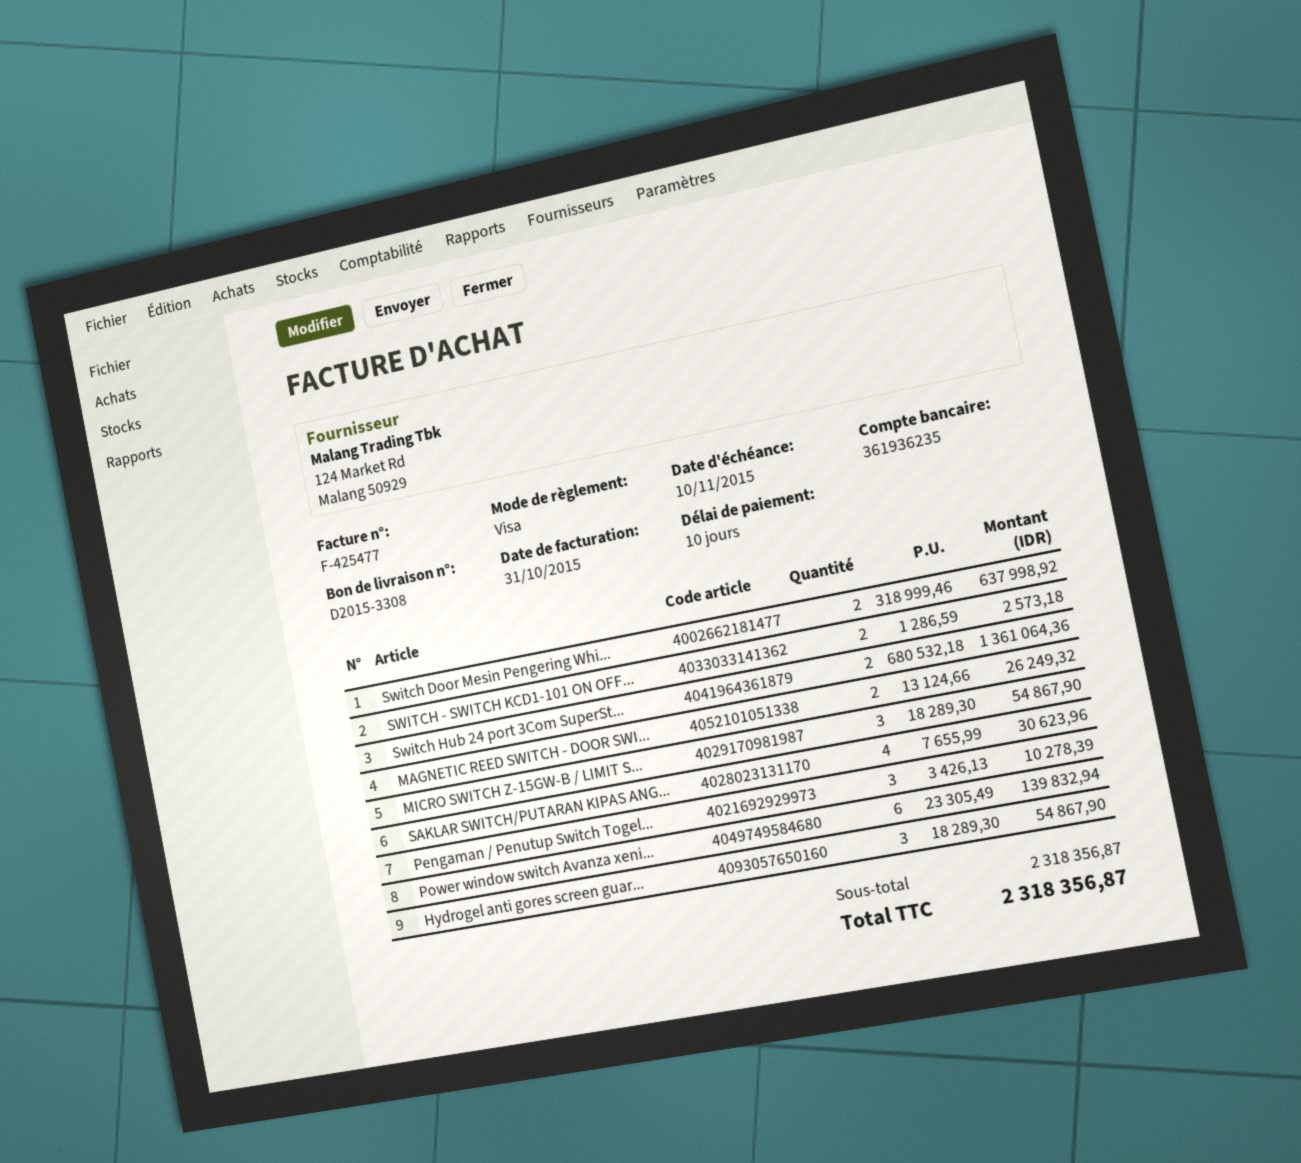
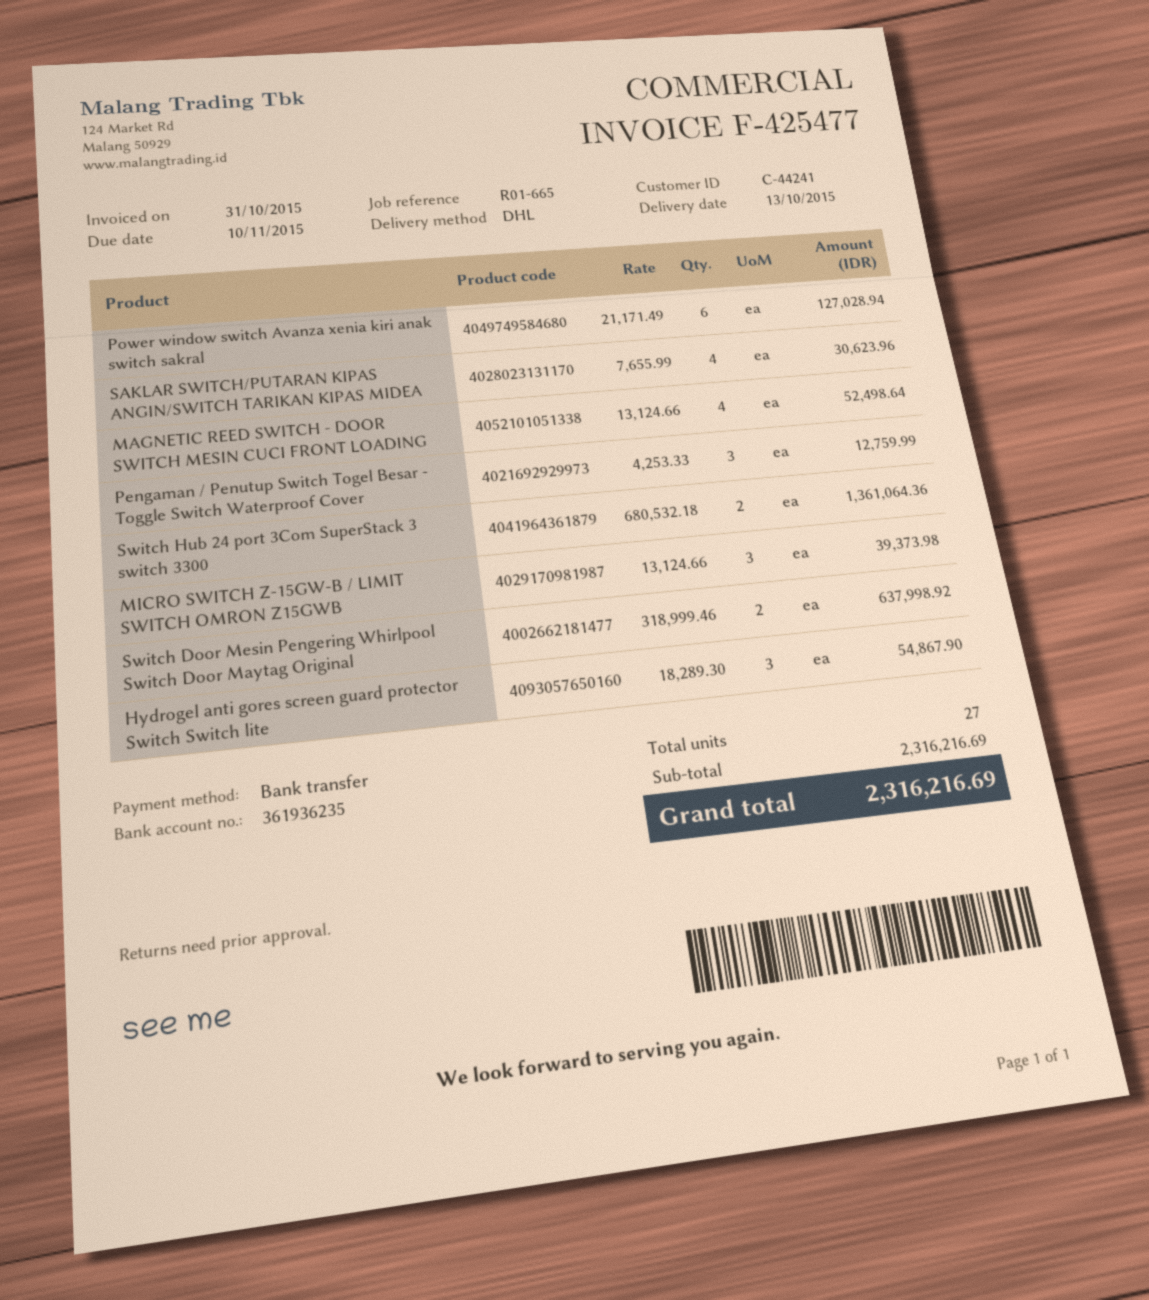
payment method: Visa -> bank transfer
SWITCH - SWITCH KCD1-101 ON OFF...: 2 x 1286.59 = 2573.18 -> none
MAGNETIC REED SWITCH - DOOR SWI...: 2 x 13124.66 = 26249.32 -> 4 x 13124.66 = 52498.64
MICRO SWITCH Z-15GW-B / LIMIT S...: 3 x 18289.30 = 54867.90 -> 3 x 13124.66 = 39373.98
Pengaman / Penutup Switch Togel...: 3 x 3426.13 = 10278.39 -> 3 x 4253.33 = 12759.99
Power window switch Avanza xeni...: 6 x 23305.49 = 139832.94 -> 6 x 21171.49 = 127028.94
subtotal: 2318356.87 -> 2316216.69
total: 2318356.87 -> 2316216.69

